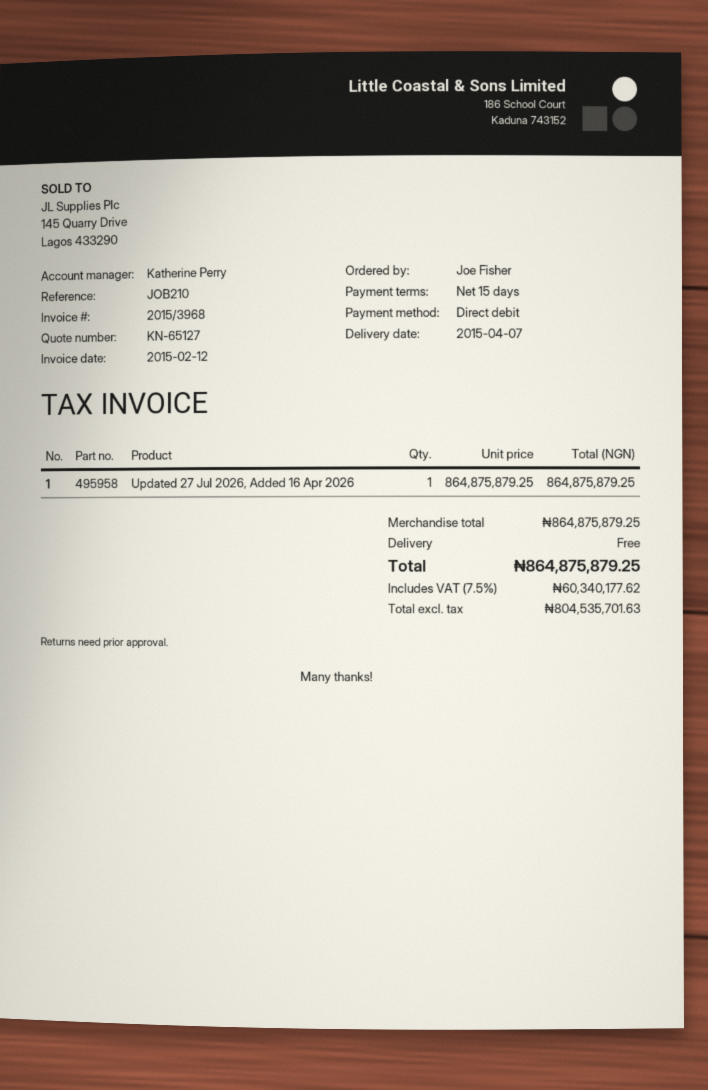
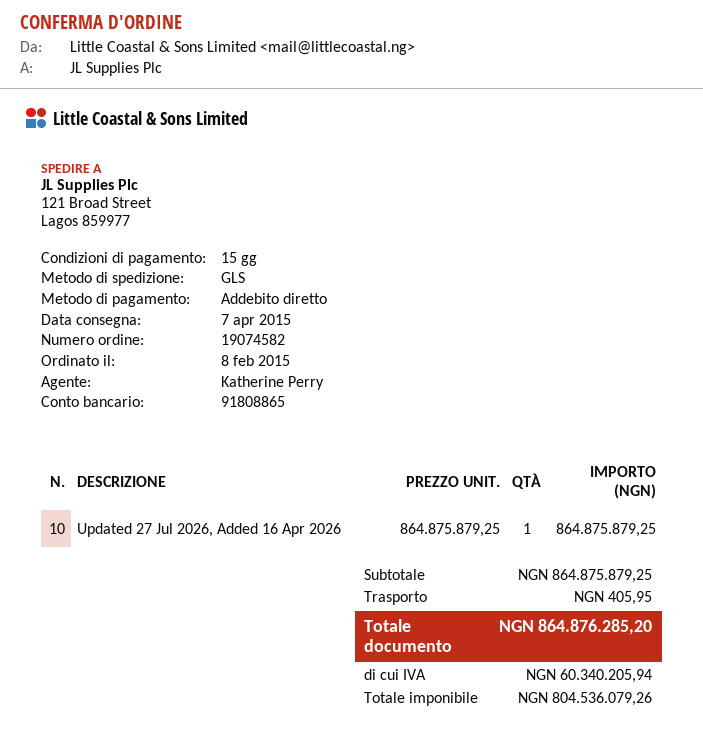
shipping: 0.00 -> 405.95
net: 804535701.63 -> 804536079.26
tax: 60340177.62 -> 60340205.94
total: 864875879.25 -> 864876285.20

